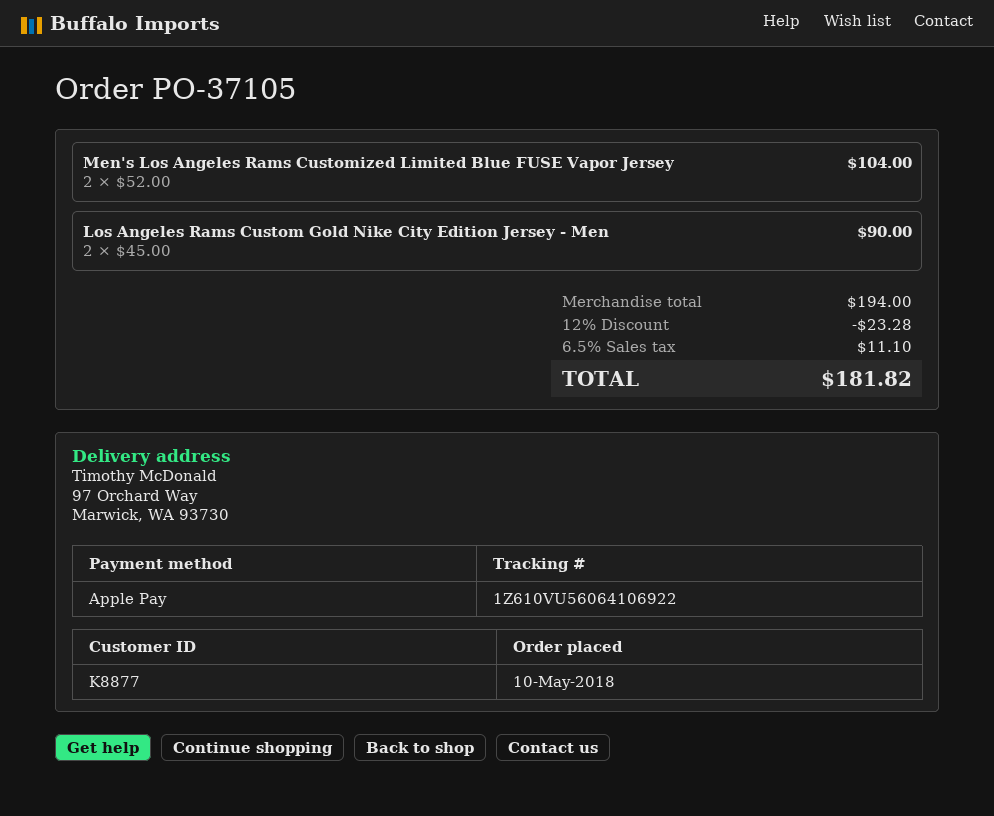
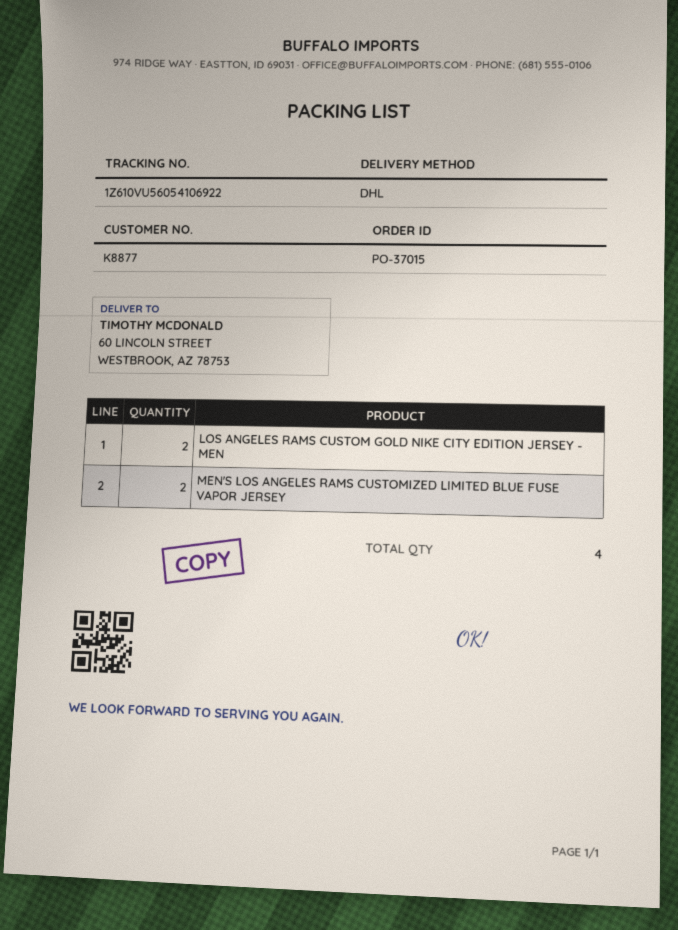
order number: PO-37105 -> PO-37015
tracking number: 1Z610VU56064106922 -> 1Z610VU56054106922
ship to: 97 Orchard Way, Marwick, WA 93730 -> 60 LINCOLN STREET, WESTBROOK, AZ 78753

